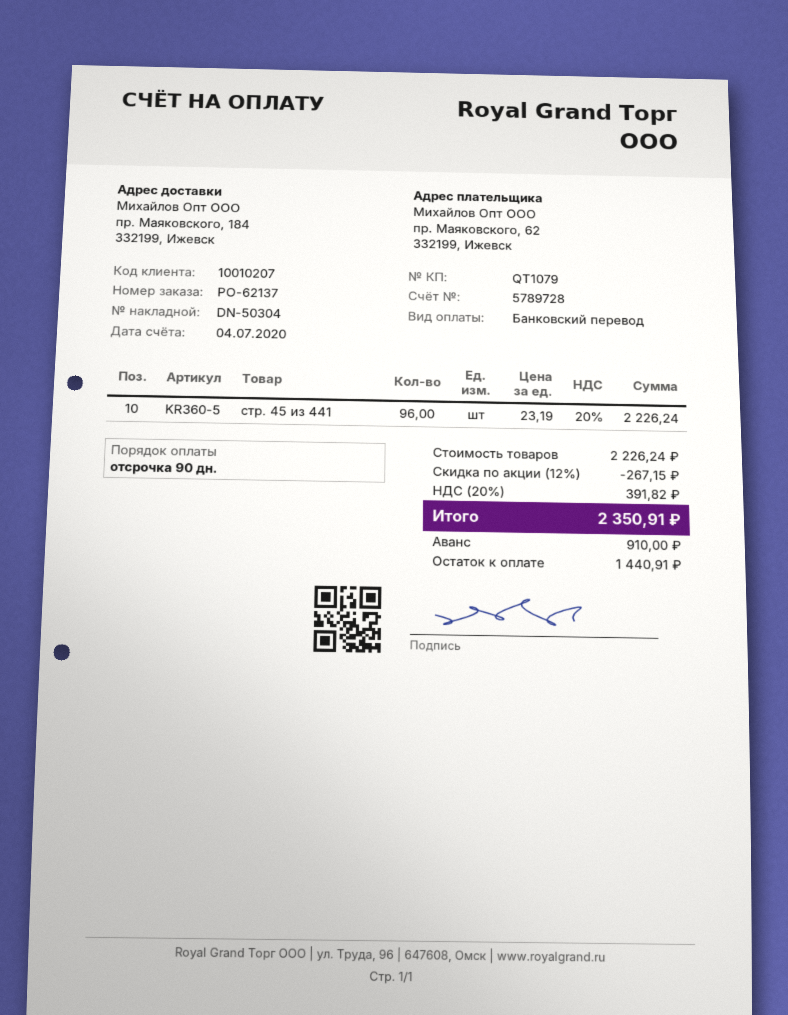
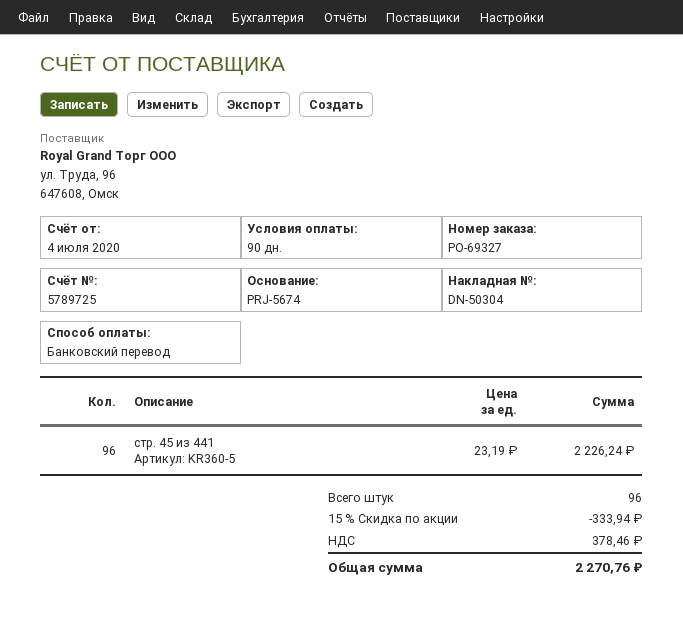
order number: PO-62137 -> PO-69327
invoice number: 5789728 -> 5789725
discount: 12% = 267.15 -> 15% = 333.94
tax: 391.82 -> 378.46
total: 2350.91 -> 2270.76

